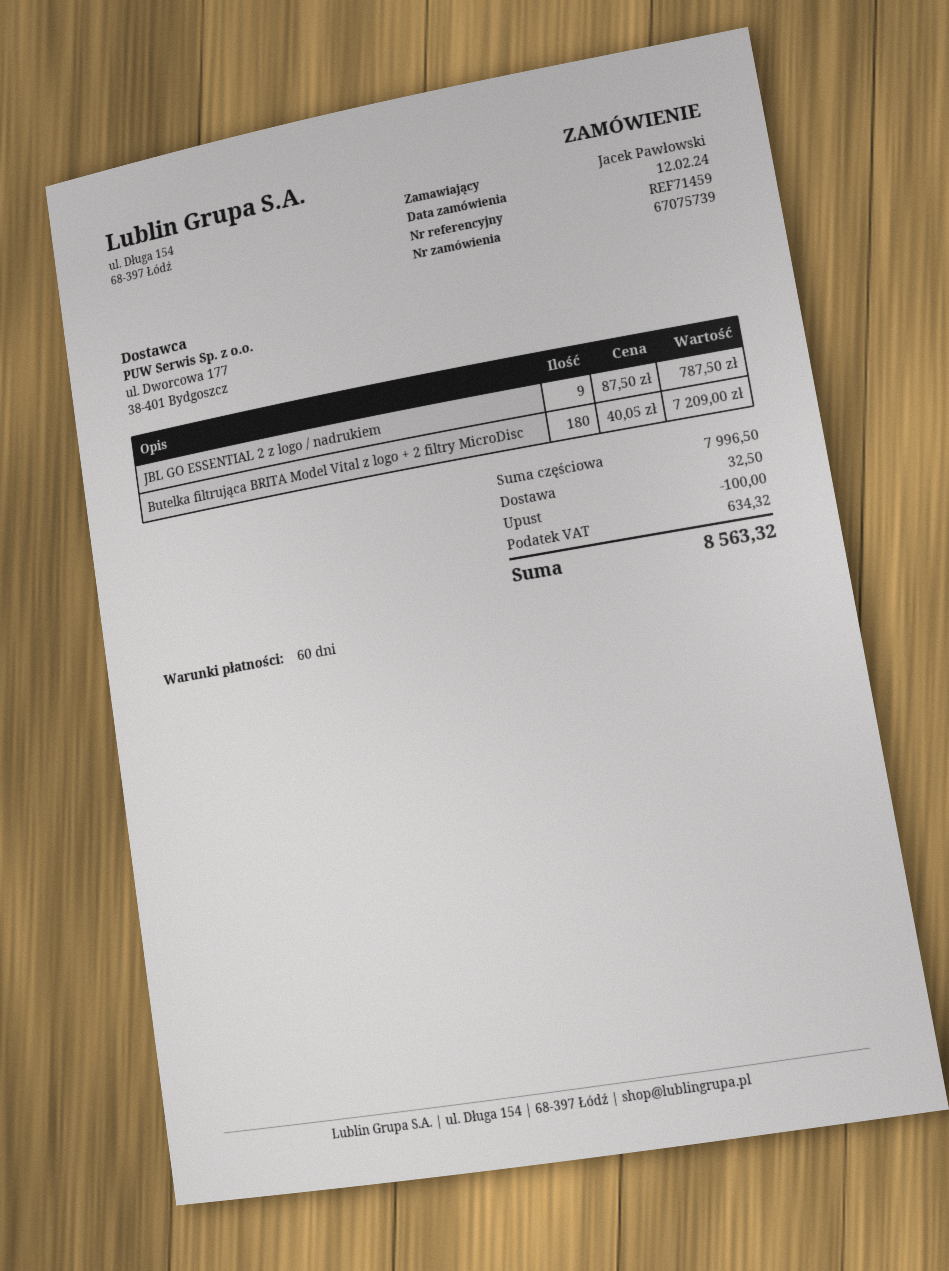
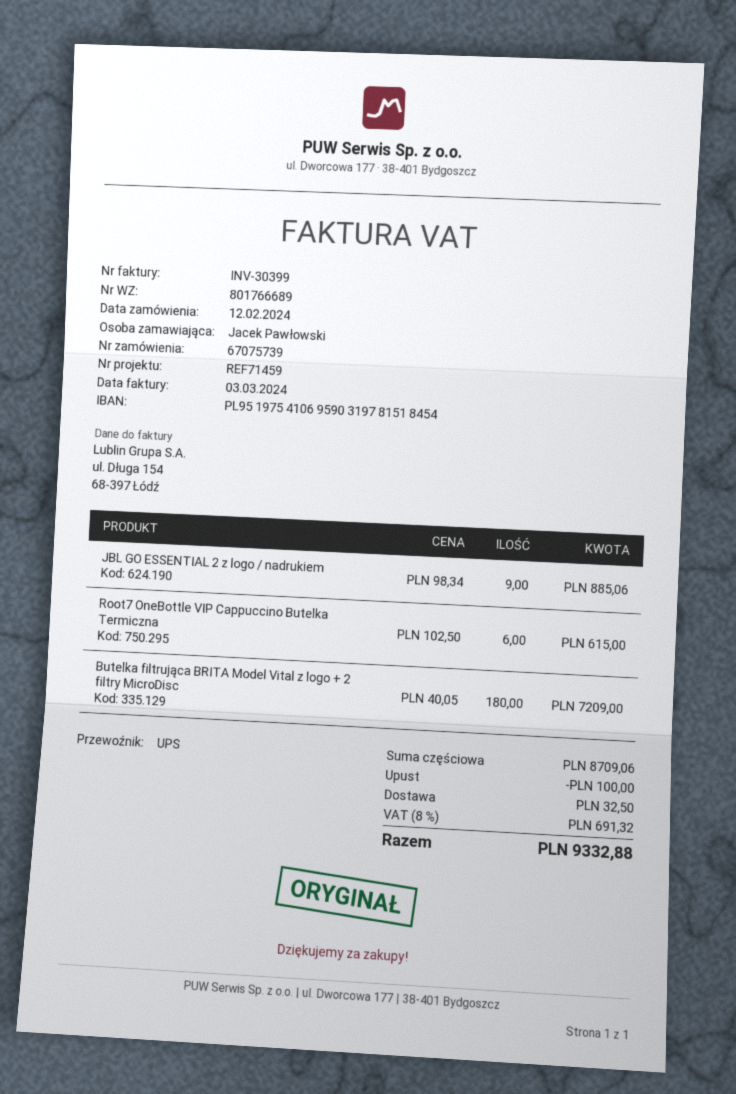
JBL GO ESSENTIAL 2 z logo / nadrukiem: 9 x 87.50 = 787.50 -> 9 x 98.34 = 885.06
Root7 OneBottle VIP Cappuccino Butelka Termiczna: none -> 6 x 102.50 = 615.00
subtotal: 7996.50 -> 8709.06
tax: 634.32 -> 691.32
total: 8563.32 -> 9332.88

